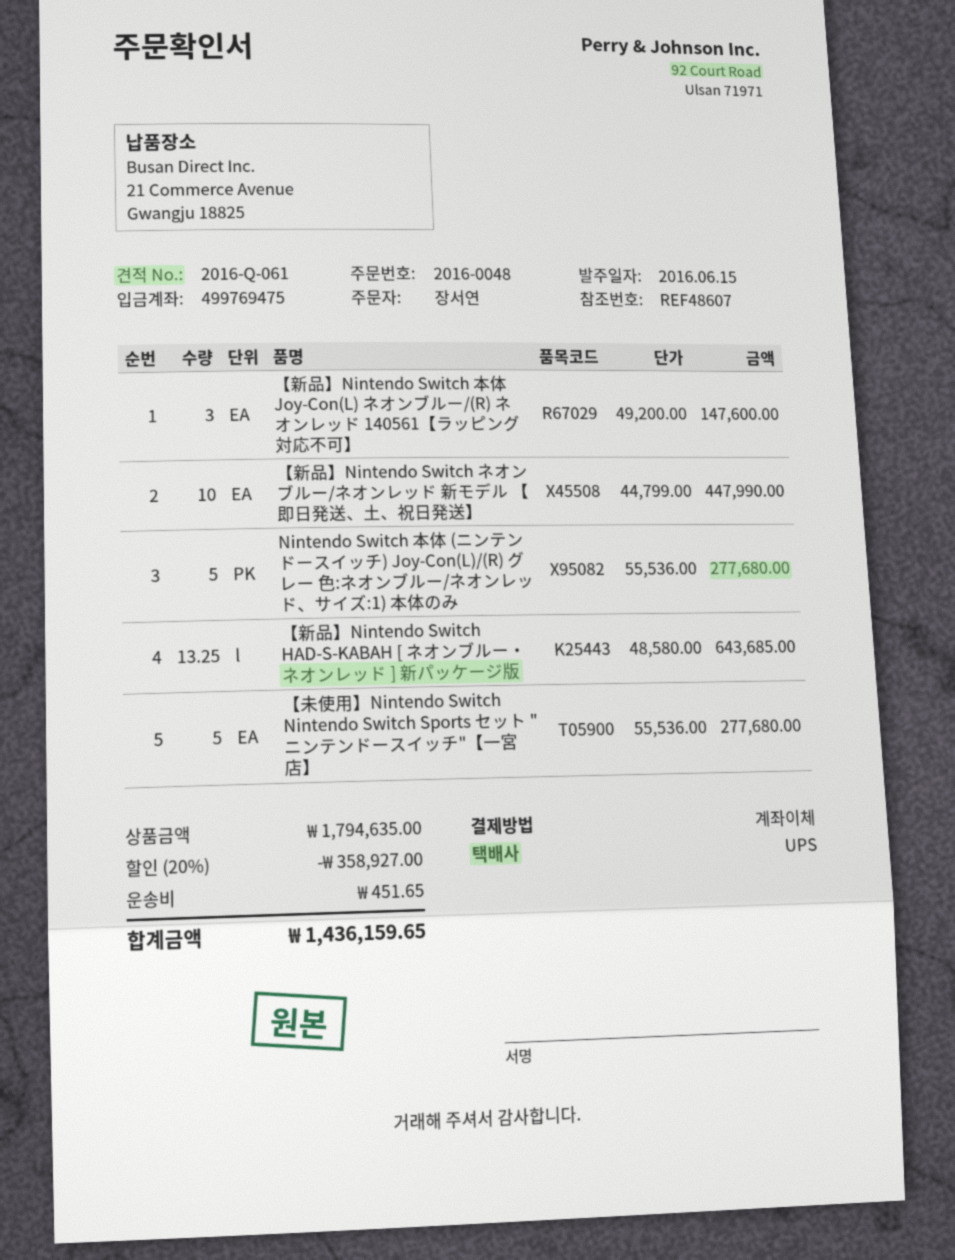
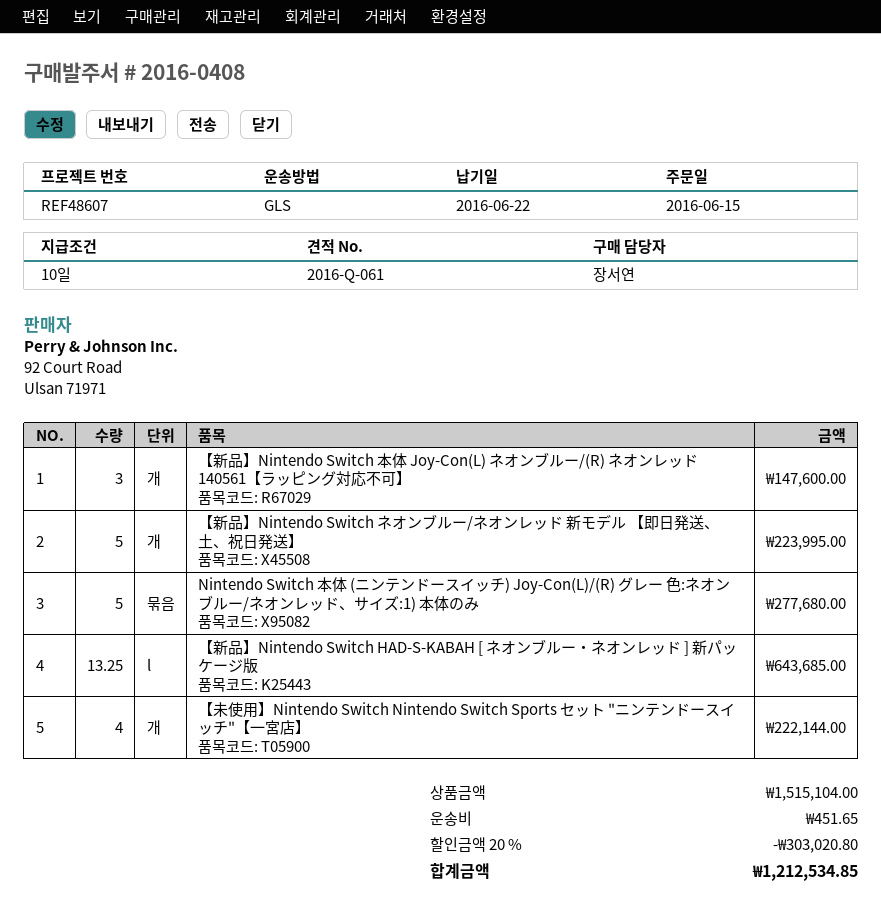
order number: 2016-0048 -> 2016-0408
shipping method: UPS -> GLS
【新品】Nintendo Switch ネオンブルー/ネオンレッド 新モデル 【即日発送、土、祝日発送】: 10 for 447990.00 -> 5 for 223995.00
【未使用】Nintendo Switch Nintendo Switch Sports セット "ニンテンドースイッチ"【一宮店】: 5 for 277680.00 -> 4 for 222144.00
subtotal: 1794635.00 -> 1515104.00
discount: 20% = 358927.00 -> 20% = 303020.80
total: 1436159.65 -> 1212534.85

